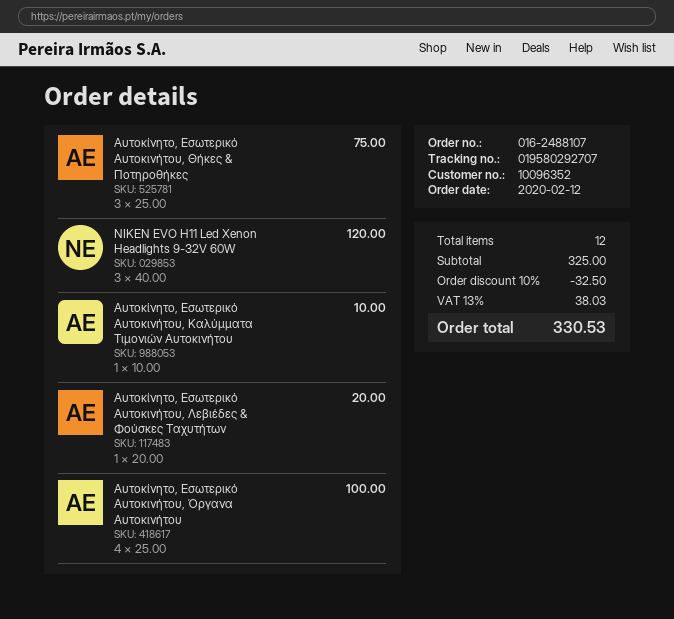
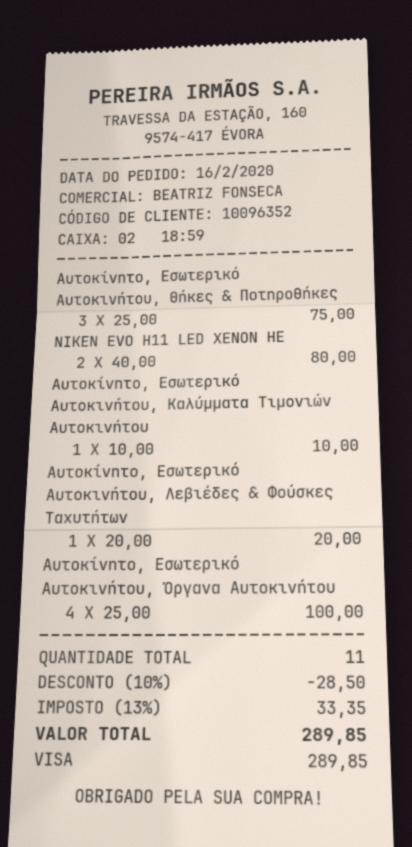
order date: 2020-02-12 -> 2020-02-16
NIKEN EVO H11 Led Xenon Headlights 9-32V 60W: 3 x 40.00 = 120.00 -> 2 x 40.00 = 80.00
total quantity: 12 -> 11
discount: 10% = 32.50 -> 10% = 28.50
tax: 13% = 38.03 -> 13% = 33.35
total: 330.53 -> 289.85

